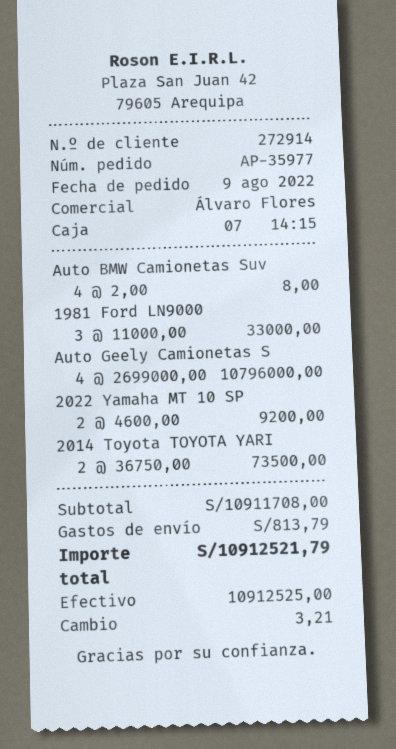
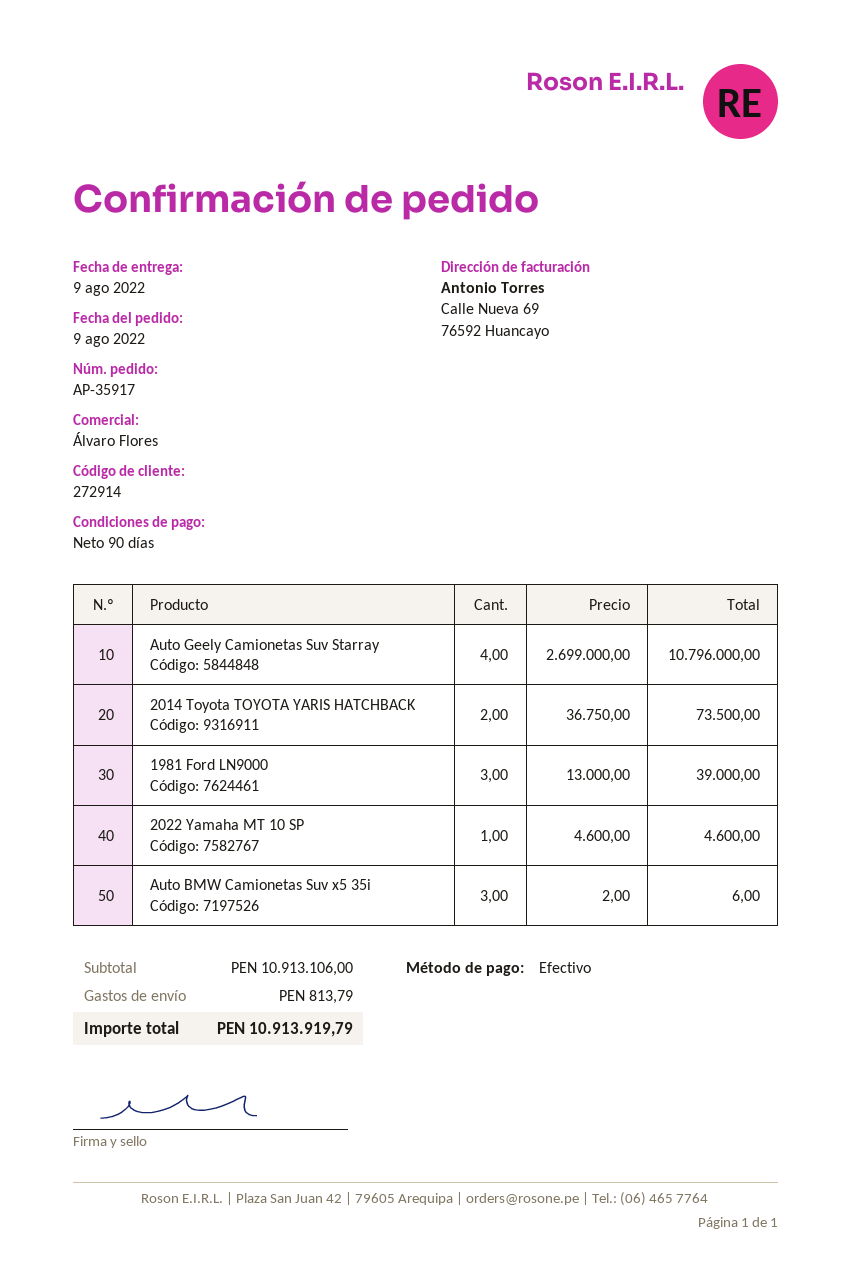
order number: AP-35977 -> AP-35917
Auto BMW Camionetas Suv: 4 x 2.00 = 8.00 -> 3 x 2.00 = 6.00
1981 Ford LN9000: 3 x 11000.00 = 33000.00 -> 3 x 13000.00 = 39000.00
2022 Yamaha MT 10 SP: 2 x 4600.00 = 9200.00 -> 1 x 4600.00 = 4600.00
subtotal: 10911708.00 -> 10913106.00
total: 10912521.79 -> 10913919.79

